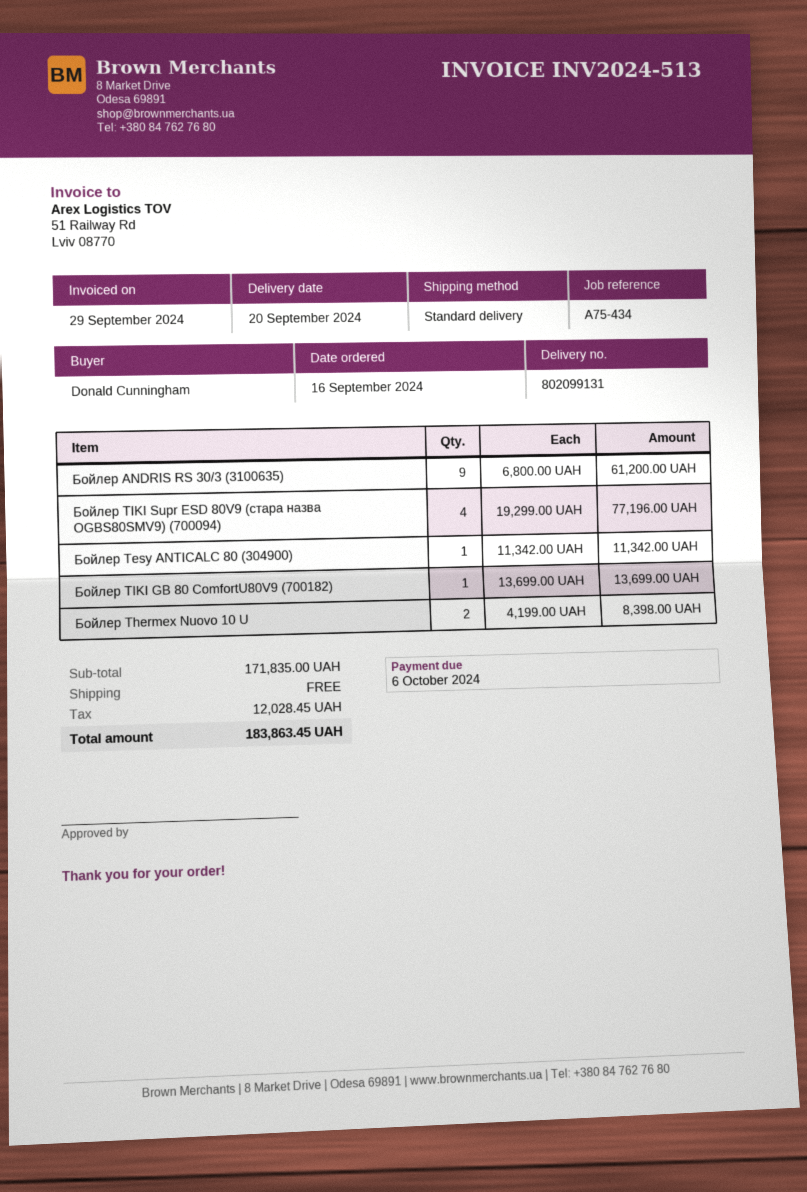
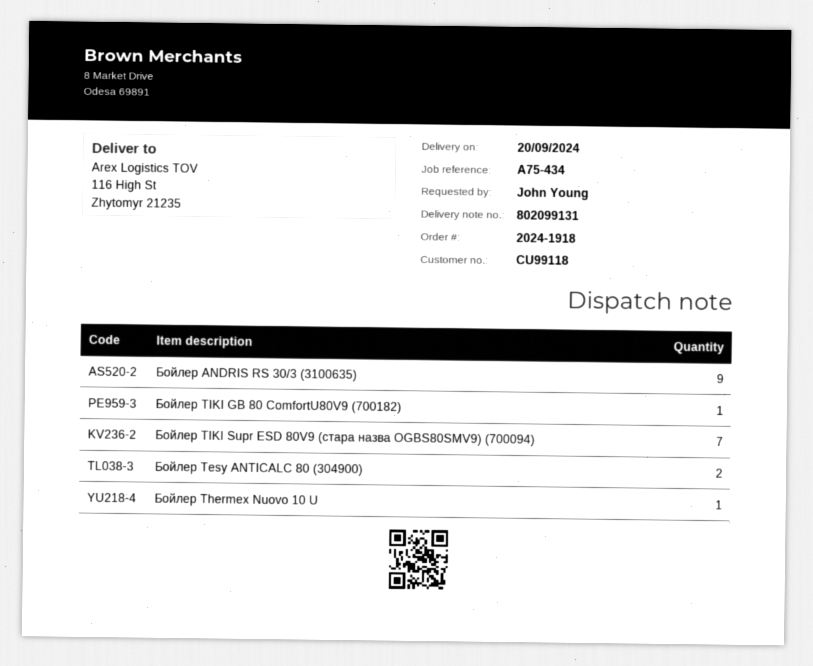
ordered by: Donald Cunningham -> John Young
Бойлер TIKI Supr ESD 80V9 (стара назва OGBS80SMV9) (700094): 4 -> 7
Бойлер Tesy ANTICALC 80 (304900): 1 -> 2
Бойлер Thermex Nuovo 10 U: 2 -> 1

